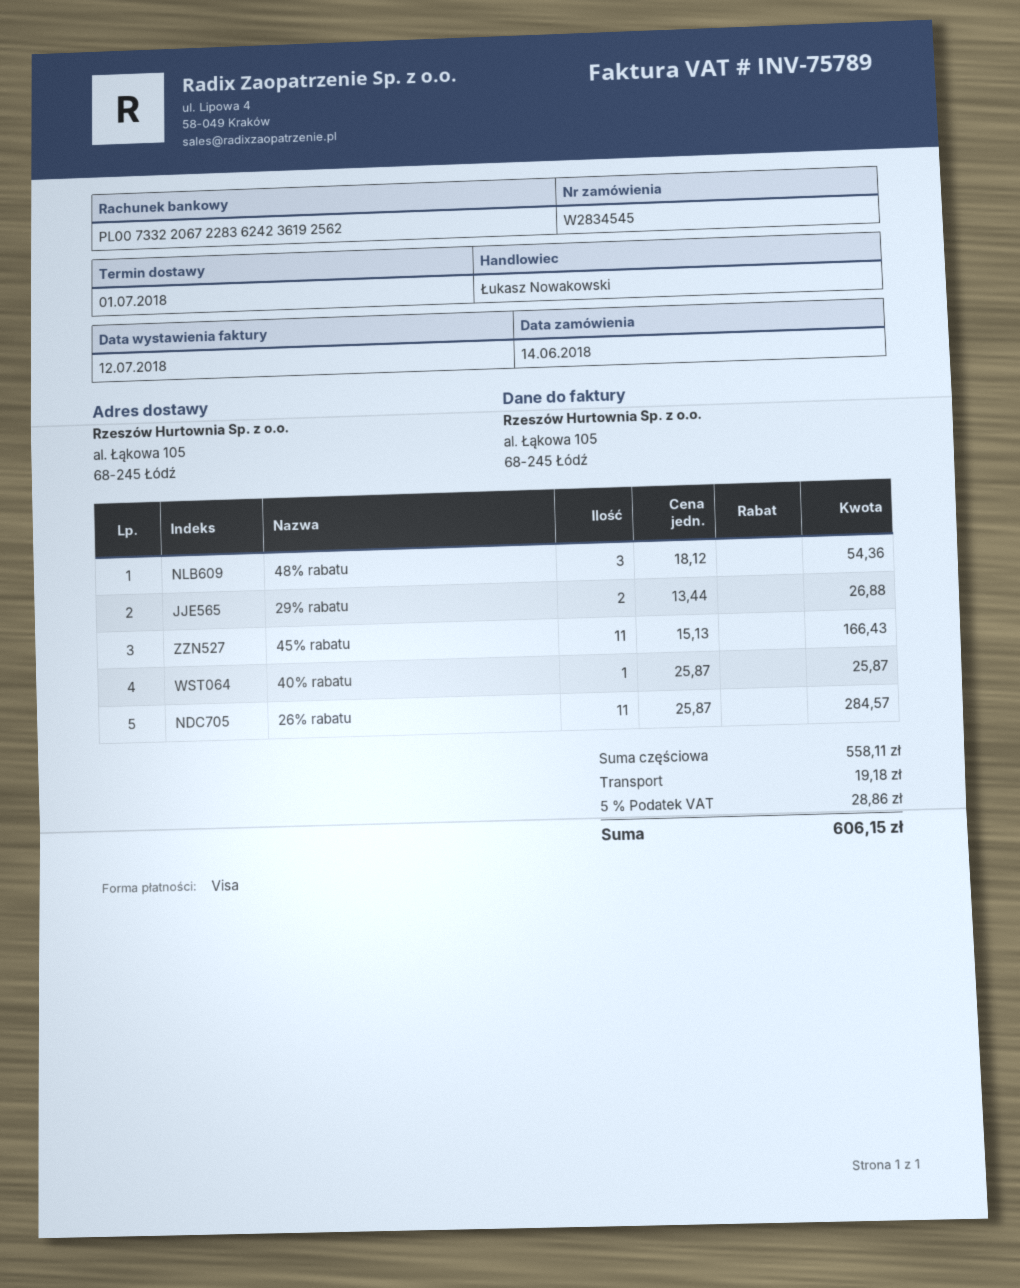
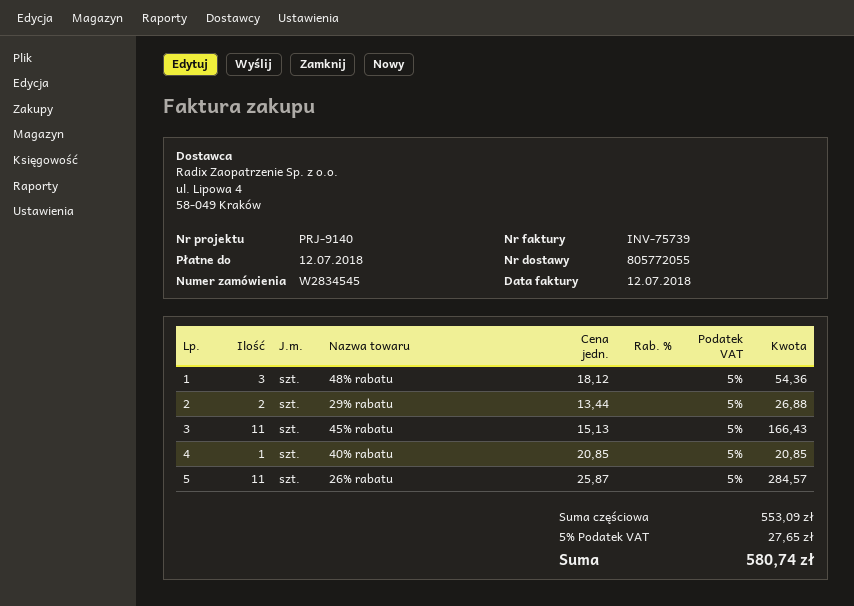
invoice number: INV-75789 -> INV-75739
40% rabatu: 1 x 25.87 = 25.87 -> 1 x 20.85 = 20.85
subtotal: 558.11 -> 553.09
shipping: 19.18 -> none
tax: 5% = 28.86 -> 5% = 27.65
total: 606.15 -> 580.74

